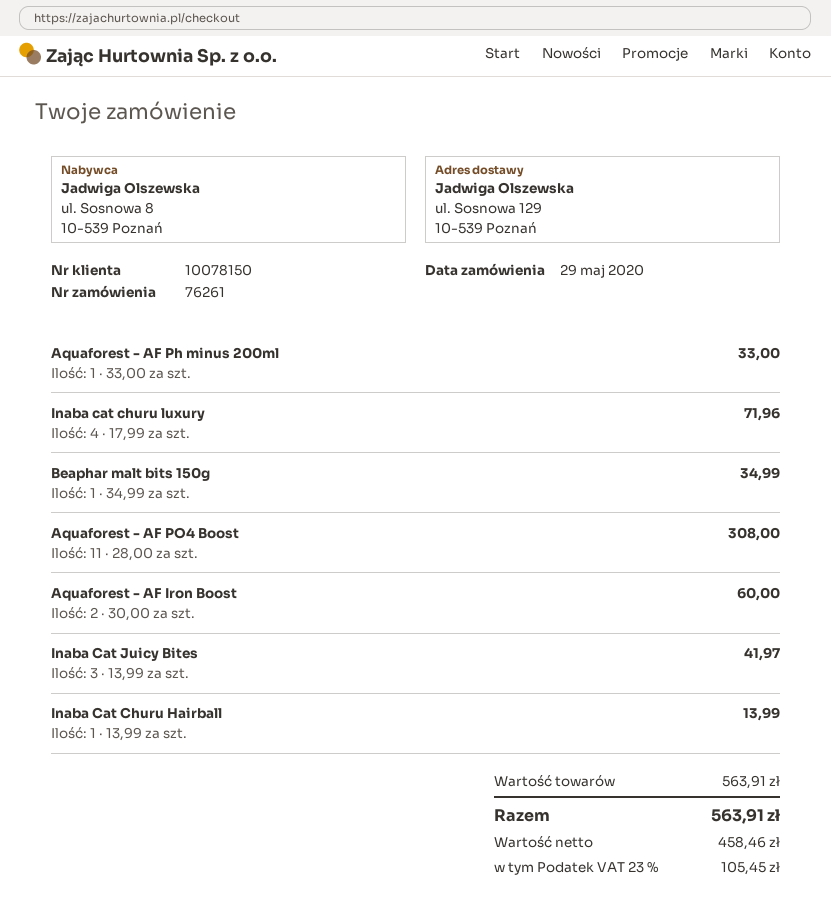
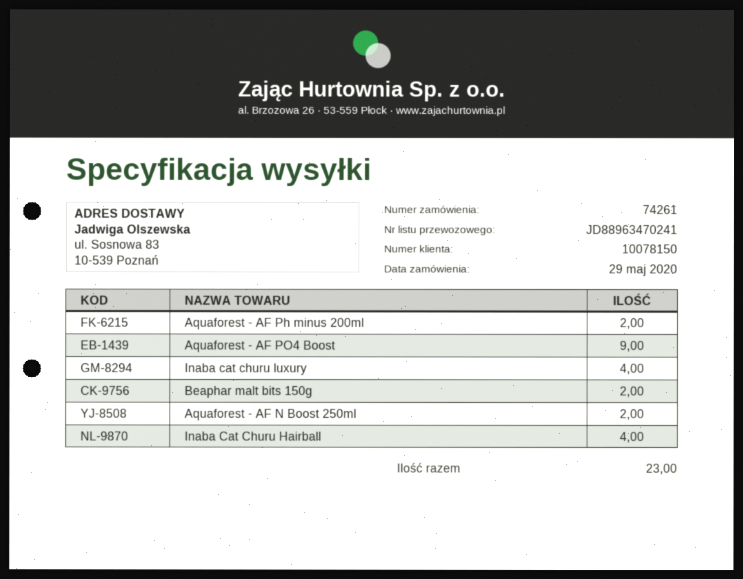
order number: 76261 -> 74261
ship to: ul. Sosnowa 129, 10-539 Poznań -> ul. Sosnowa 83, 10-539 Poznań
Aquaforest - AF Ph minus 200ml: 1 -> 2
Beaphar malt bits 150g: 1 -> 2
Aquaforest - AF PO4 Boost: 11 -> 9
Aquaforest - AF Iron Boost: 2 -> none
Inaba Cat Juicy Bites: 3 -> none
Inaba Cat Churu Hairball: 1 -> 4
Aquaforest - AF N Boost 250ml: none -> 2

